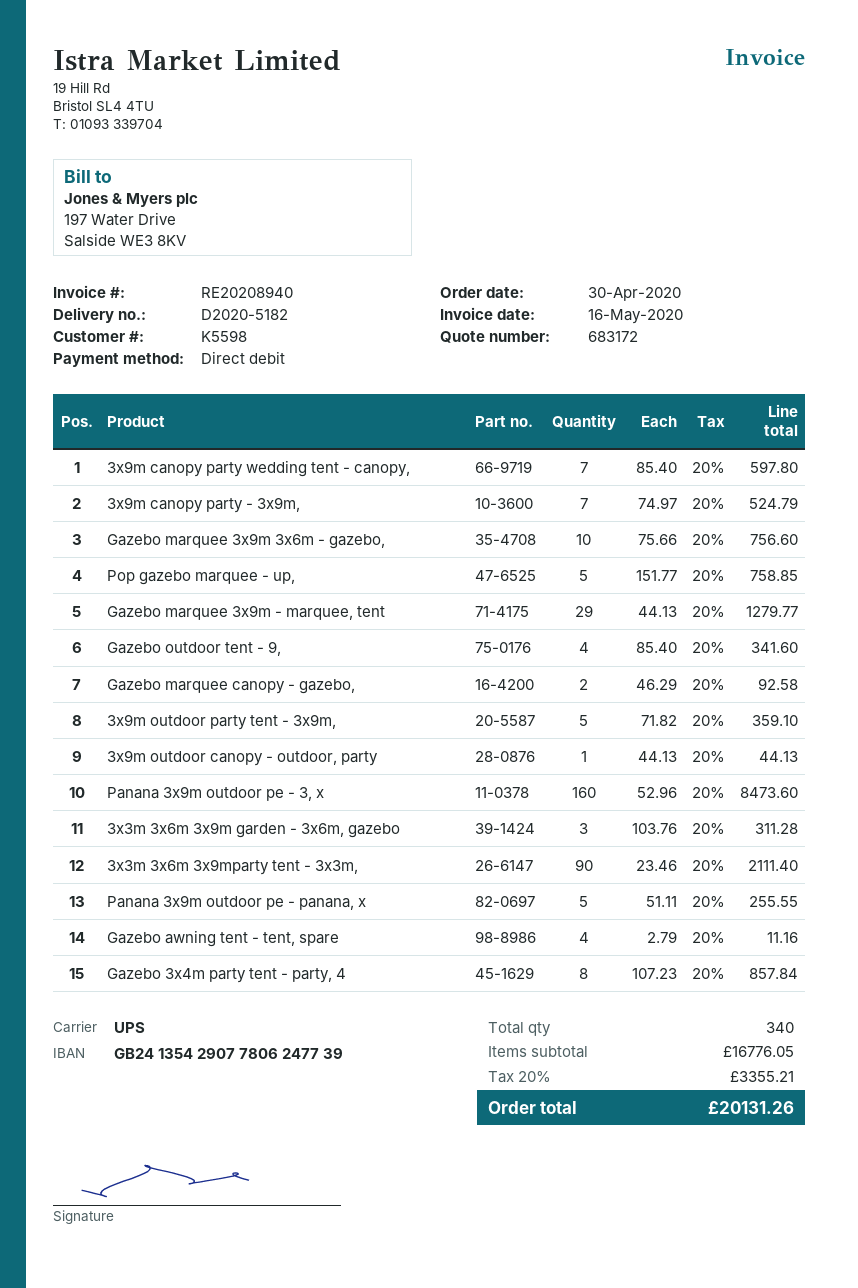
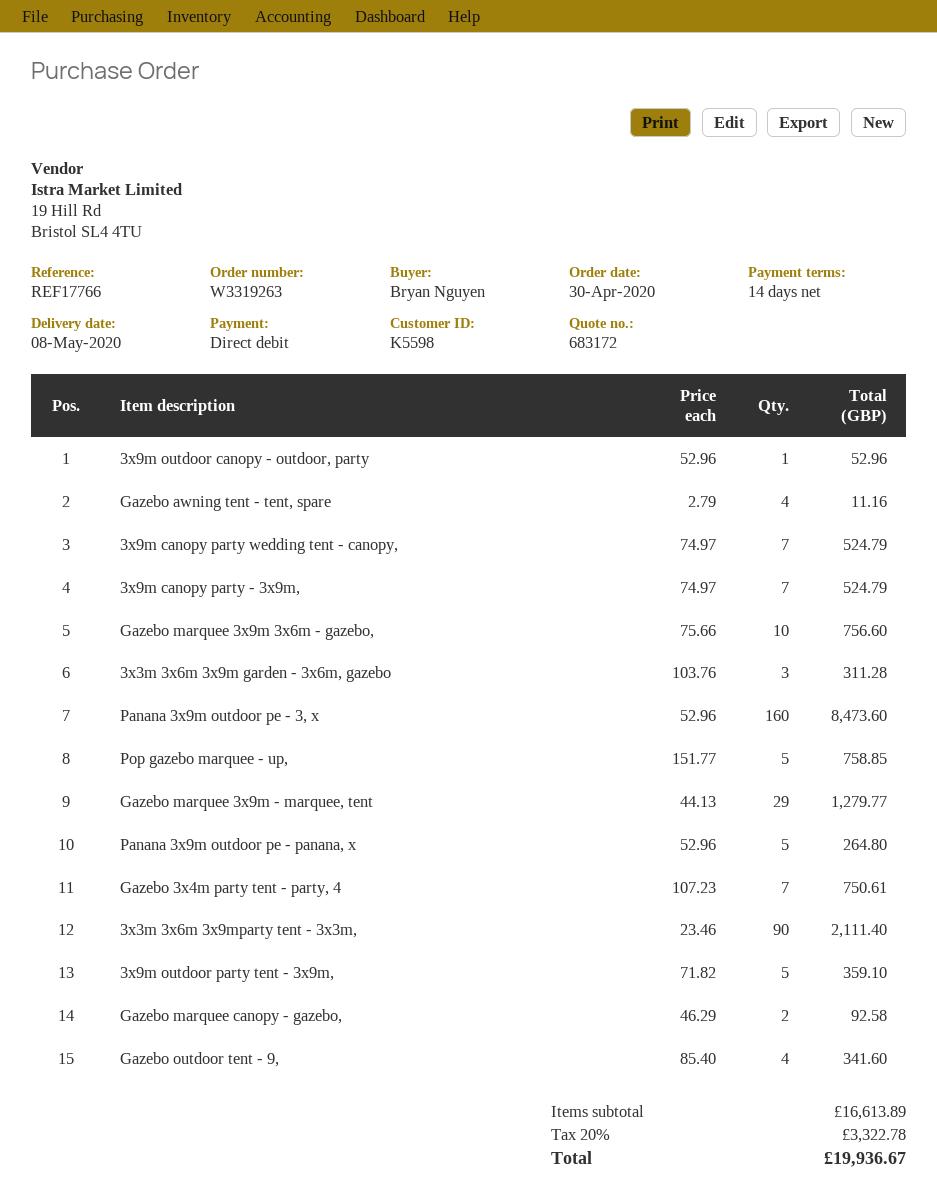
3x9m canopy party wedding tent - canopy,: 7 x 85.40 = 597.80 -> 7 x 74.97 = 524.79
3x9m outdoor canopy - outdoor, party: 1 x 44.13 = 44.13 -> 1 x 52.96 = 52.96
Panana 3x9m outdoor pe - panana, x: 5 x 51.11 = 255.55 -> 5 x 52.96 = 264.80
Gazebo 3x4m party tent - party, 4: 8 x 107.23 = 857.84 -> 7 x 107.23 = 750.61
subtotal: 16776.05 -> 16613.89
tax: 20% = 3355.21 -> 20% = 3322.78
total: 20131.26 -> 19936.67

